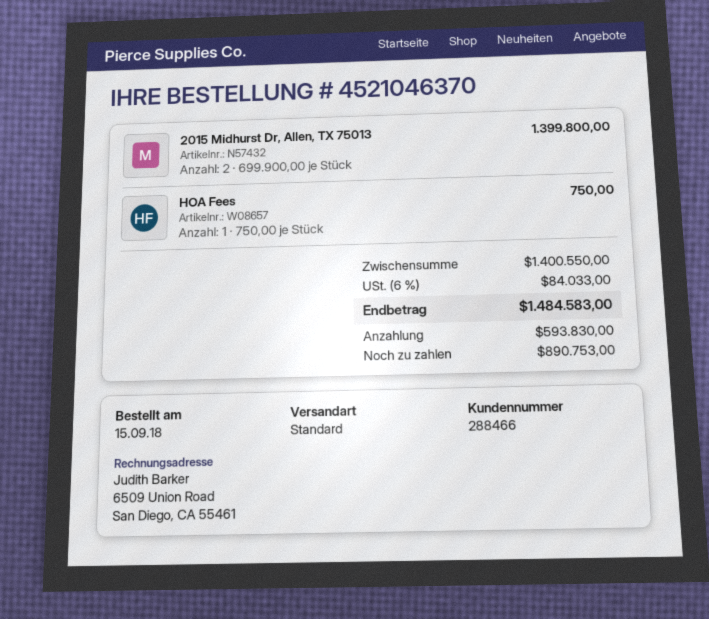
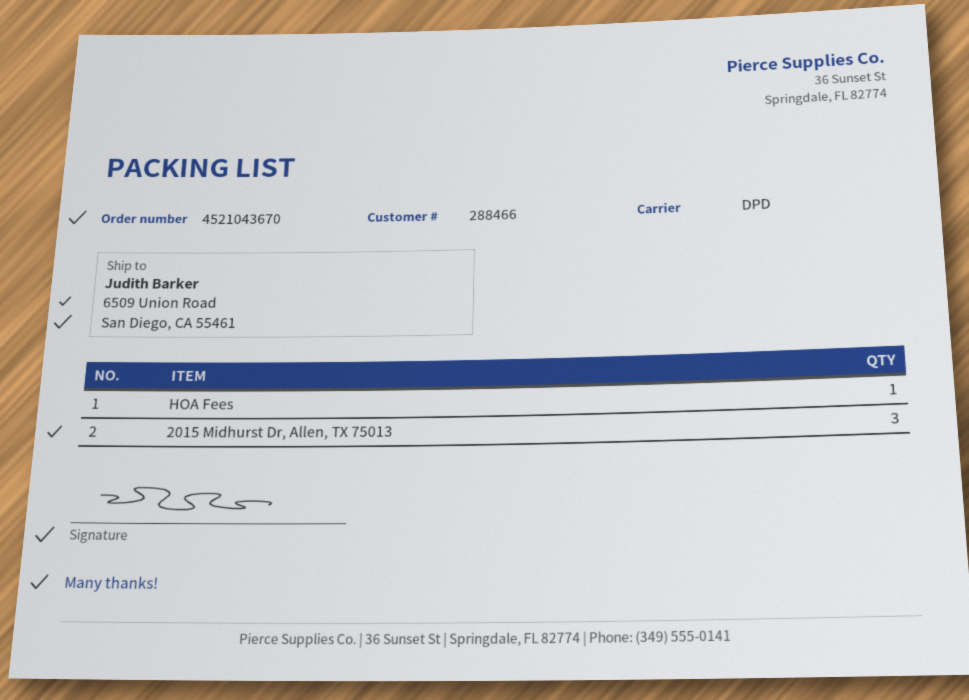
order number: 4521046370 -> 4521043670
shipping method: standard -> DPD
2015 Midhurst Dr, Allen, TX 75013: 2 -> 3

